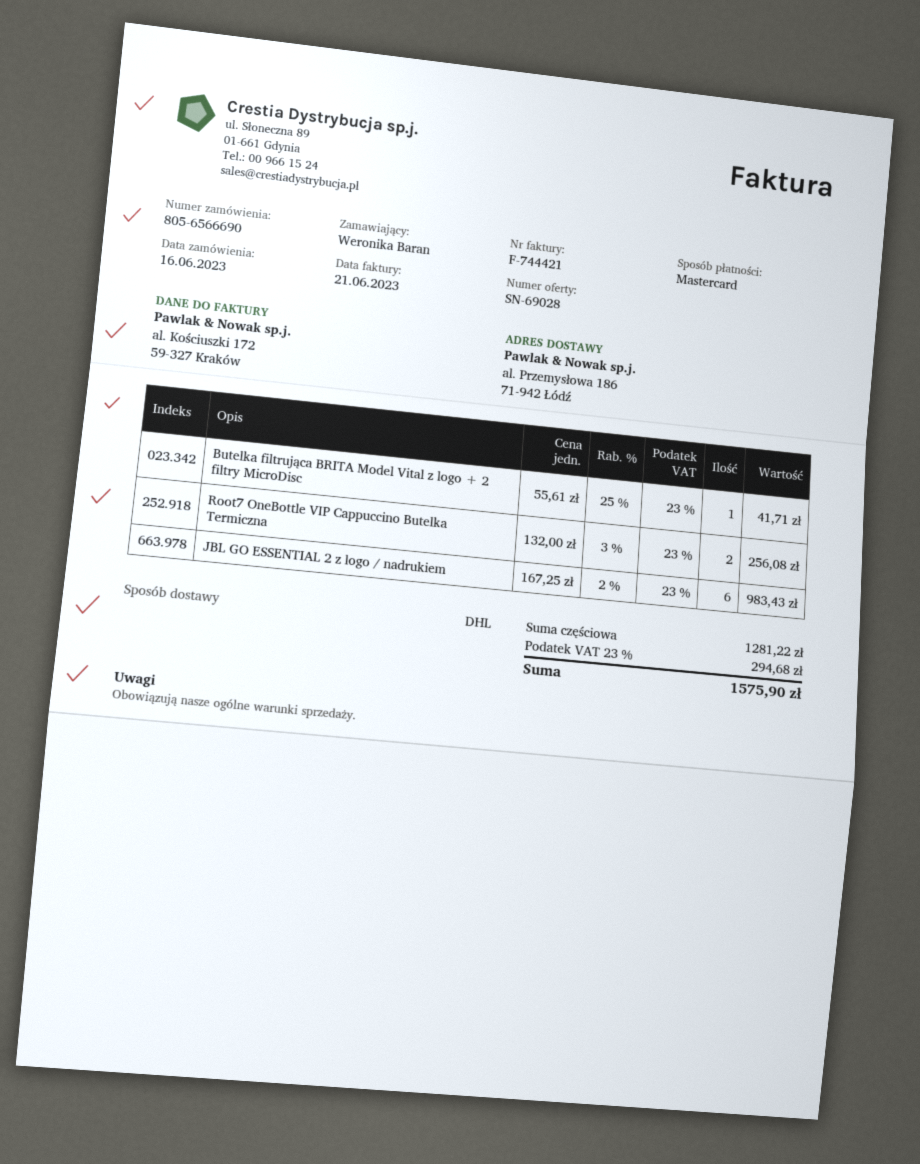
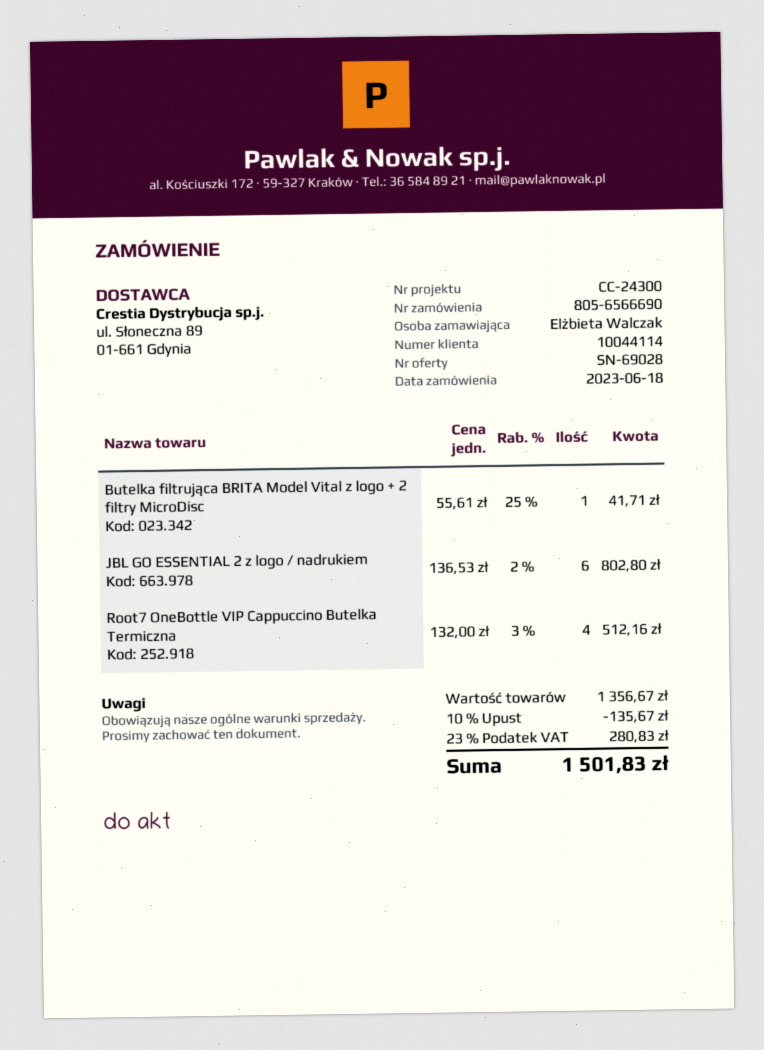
order date: 2023-06-16 -> 2023-06-18
ordered by: Weronika Baran -> Elżbieta Walczak
Root7 OneBottle VIP Cappuccino Butelka Termiczna: 2 x 132.00 - 3% = 256.08 -> 4 x 132.00 - 3% = 512.16
JBL GO ESSENTIAL 2 z logo / nadrukiem: 6 x 167.25 - 2% = 983.43 -> 6 x 136.53 - 2% = 802.80
subtotal: 1281.22 -> 1356.67
discount: none -> 10% = 135.67
tax: 23% = 294.68 -> 23% = 280.83
total: 1575.90 -> 1501.83

